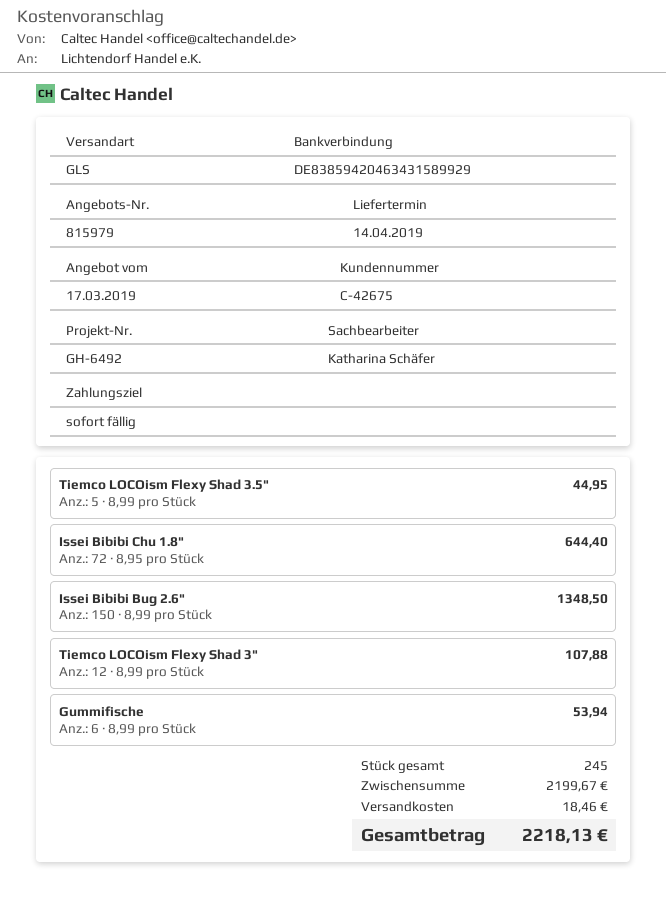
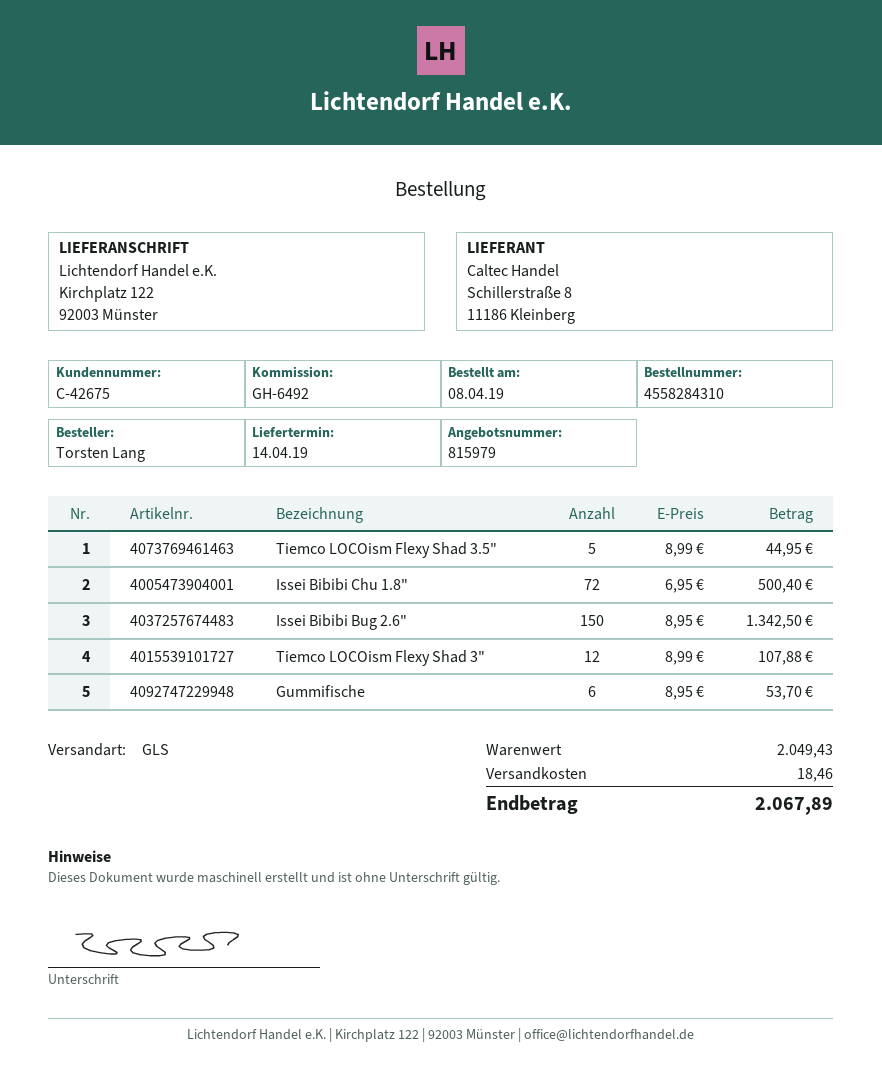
Issei Bibibi Chu 1.8": 72 x 8.95 = 644.40 -> 72 x 6.95 = 500.40
Issei Bibibi Bug 2.6": 150 x 8.99 = 1348.50 -> 150 x 8.95 = 1342.50
Gummifische: 6 x 8.99 = 53.94 -> 6 x 8.95 = 53.70
subtotal: 2199.67 -> 2049.43
total: 2218.13 -> 2067.89

